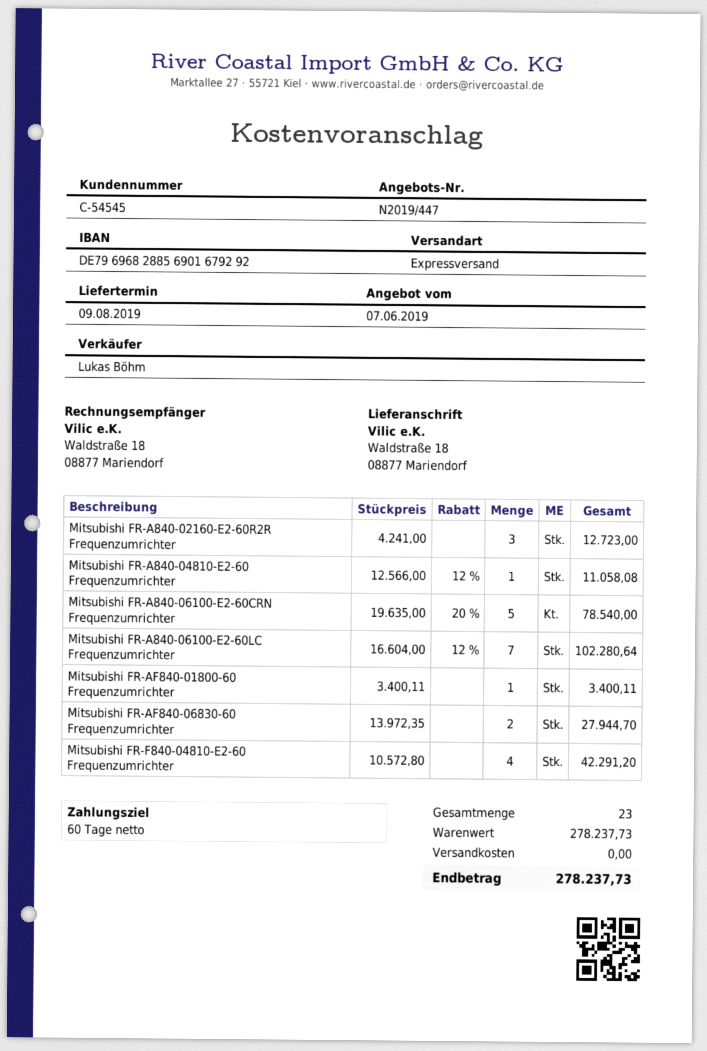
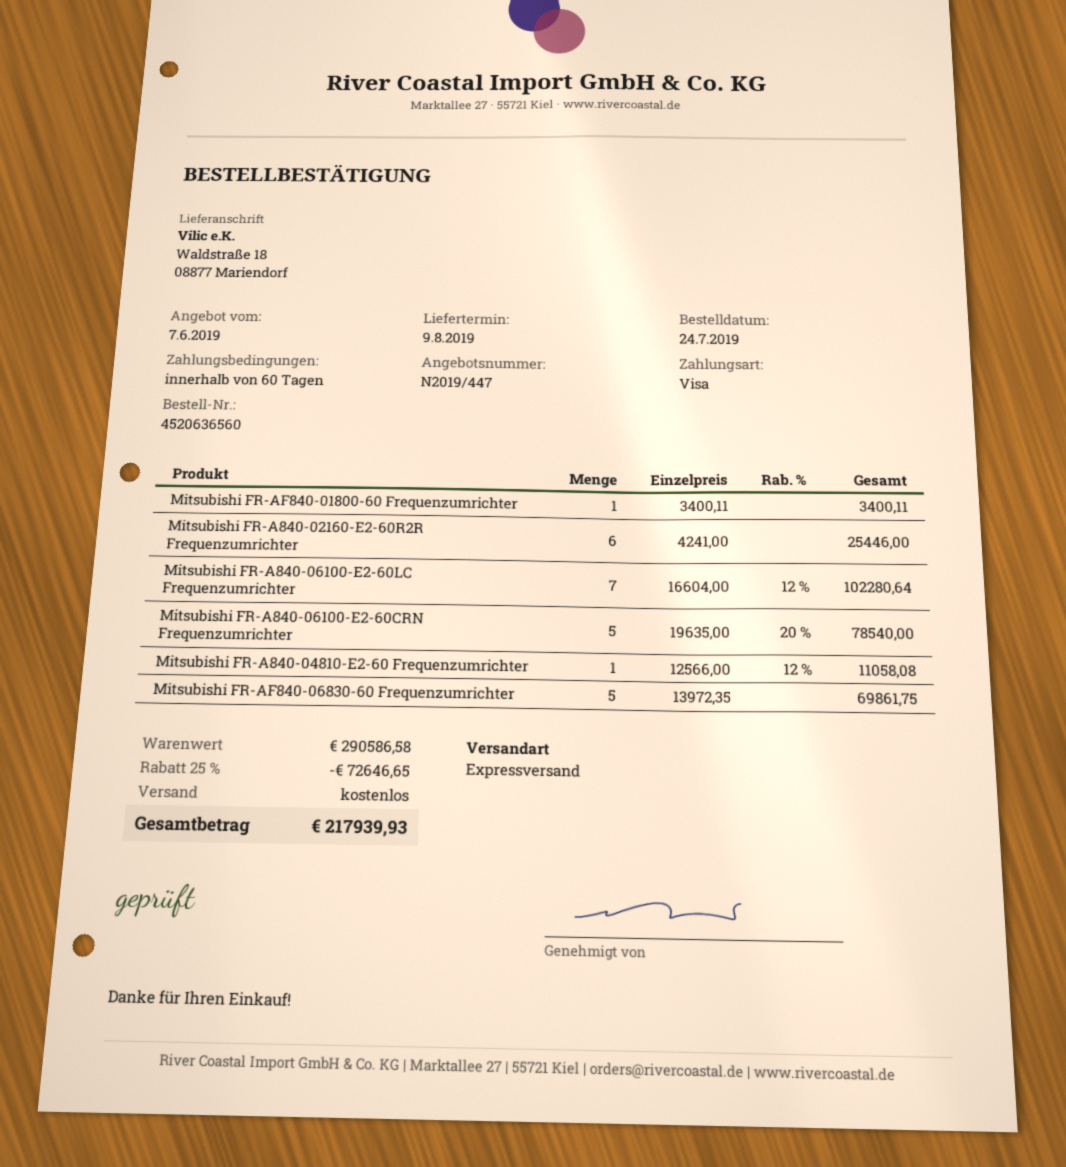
Mitsubishi FR-A840-02160-E2-60R2R Frequenzumrichter: 3 x 4241.00 = 12723.00 -> 6 x 4241.00 = 25446.00
Mitsubishi FR-AF840-06830-60 Frequenzumrichter: 2 x 13972.35 = 27944.70 -> 5 x 13972.35 = 69861.75
Mitsubishi FR-F840-04810-E2-60 Frequenzumrichter: 4 x 10572.80 = 42291.20 -> none
subtotal: 278237.73 -> 290586.58
discount: none -> 25% = 72646.65
total: 278237.73 -> 217939.93

